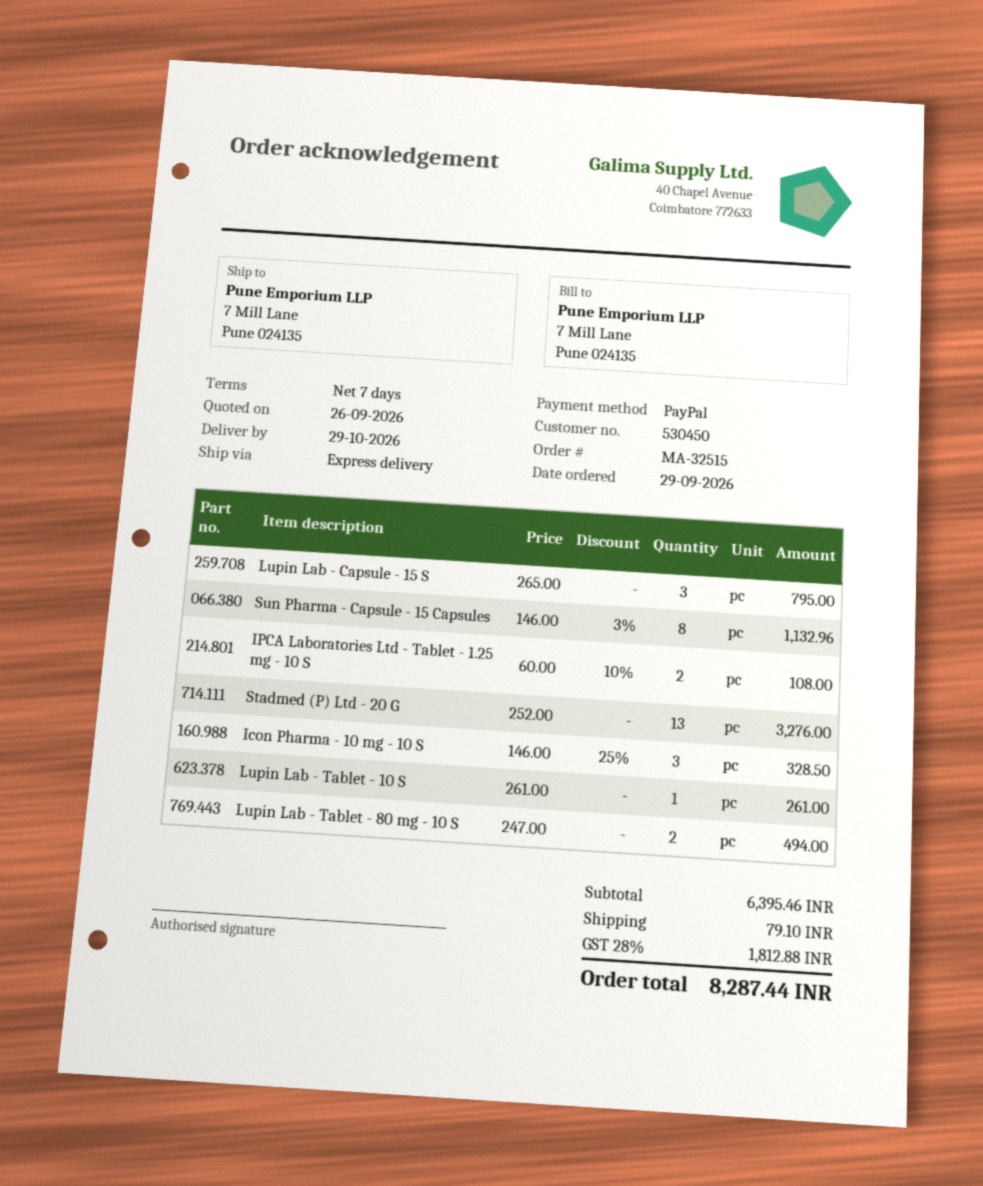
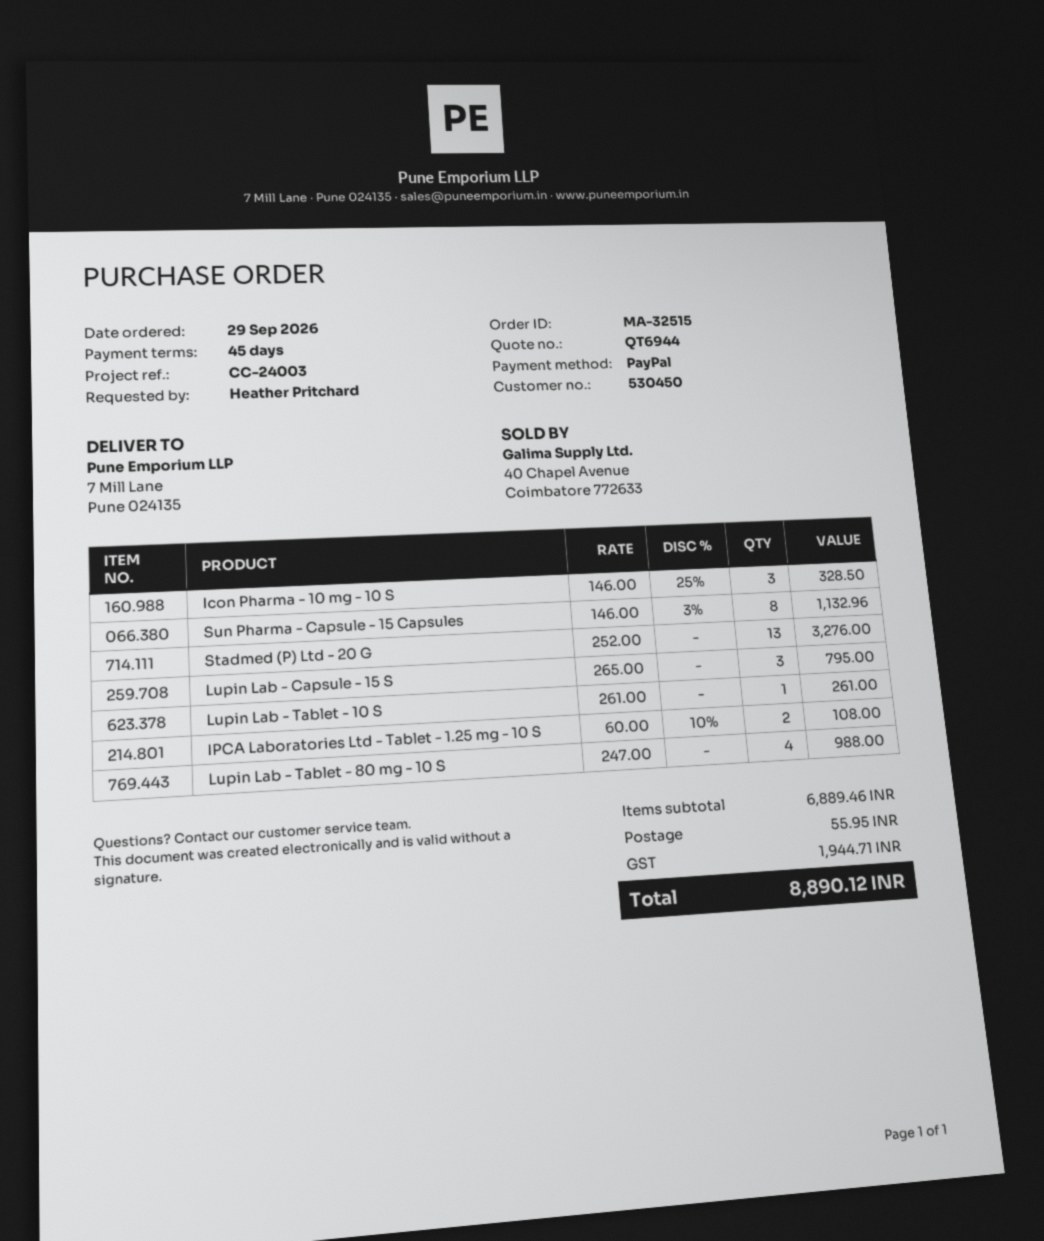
payment terms: 7 days -> 45 days
Lupin Lab - Tablet - 80 mg - 10 S: 2 x 247.00 = 494.00 -> 4 x 247.00 = 988.00
subtotal: 6395.46 -> 6889.46
shipping: 79.10 -> 55.95
tax: 1812.88 -> 1944.71
total: 8287.44 -> 8890.12

